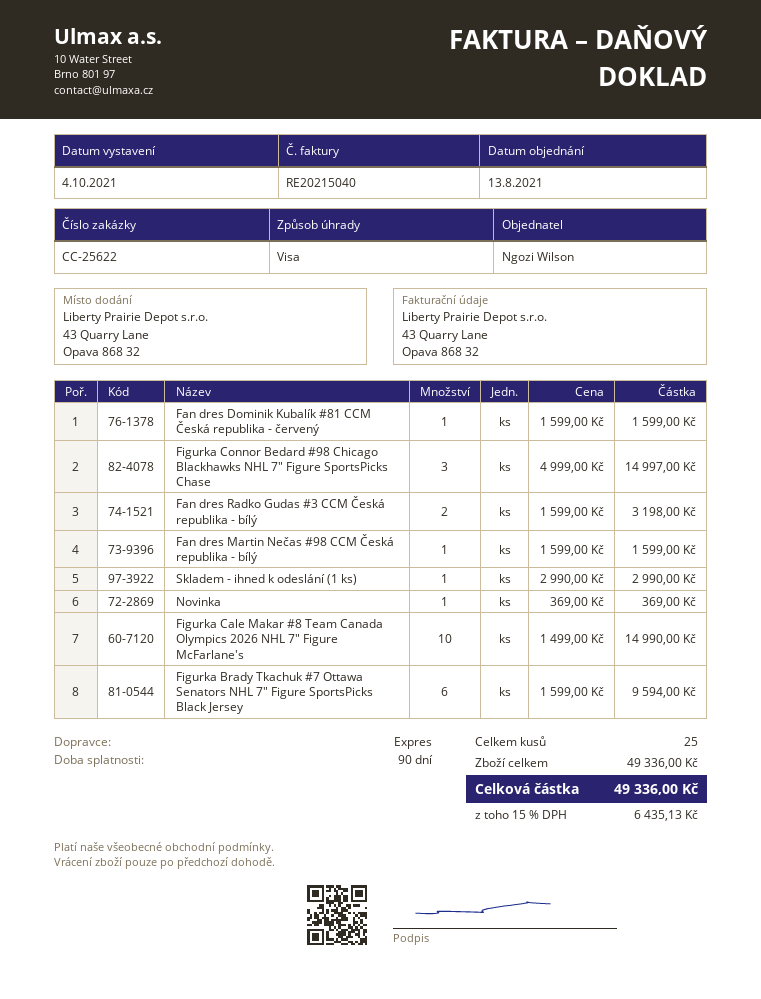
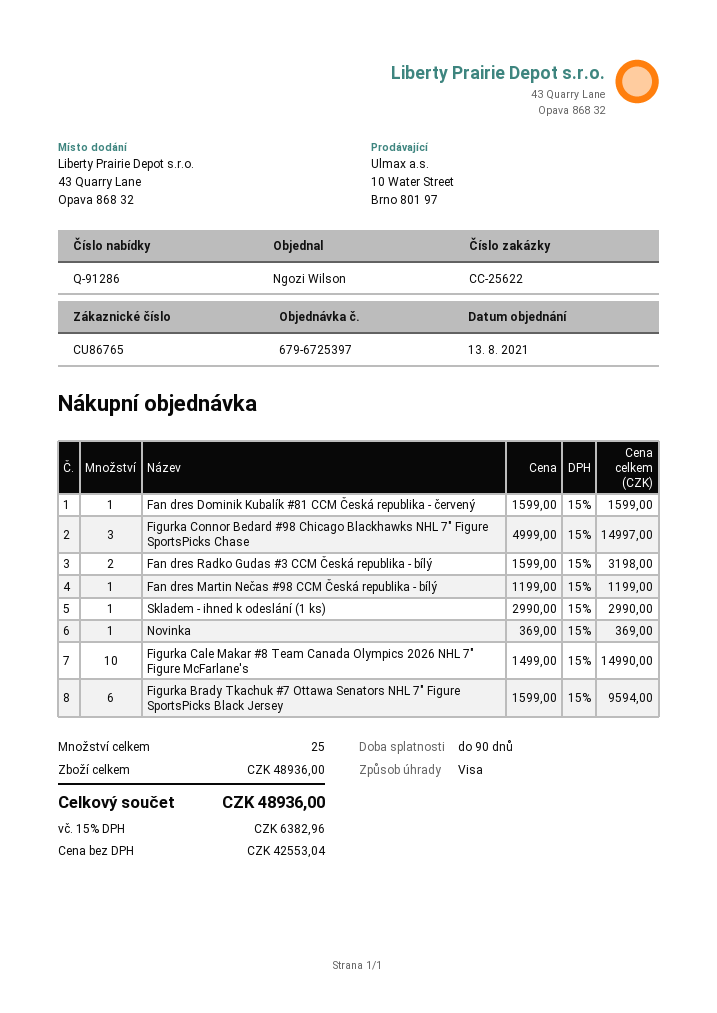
Fan dres Martin Nečas #98 CCM Česká republika - bílý: 1 x 1599.00 = 1599.00 -> 1 x 1199.00 = 1199.00
subtotal: 49336.00 -> 48936.00
tax: 15% = 6435.13 -> 15% = 6382.96
total: 49336.00 -> 48936.00

